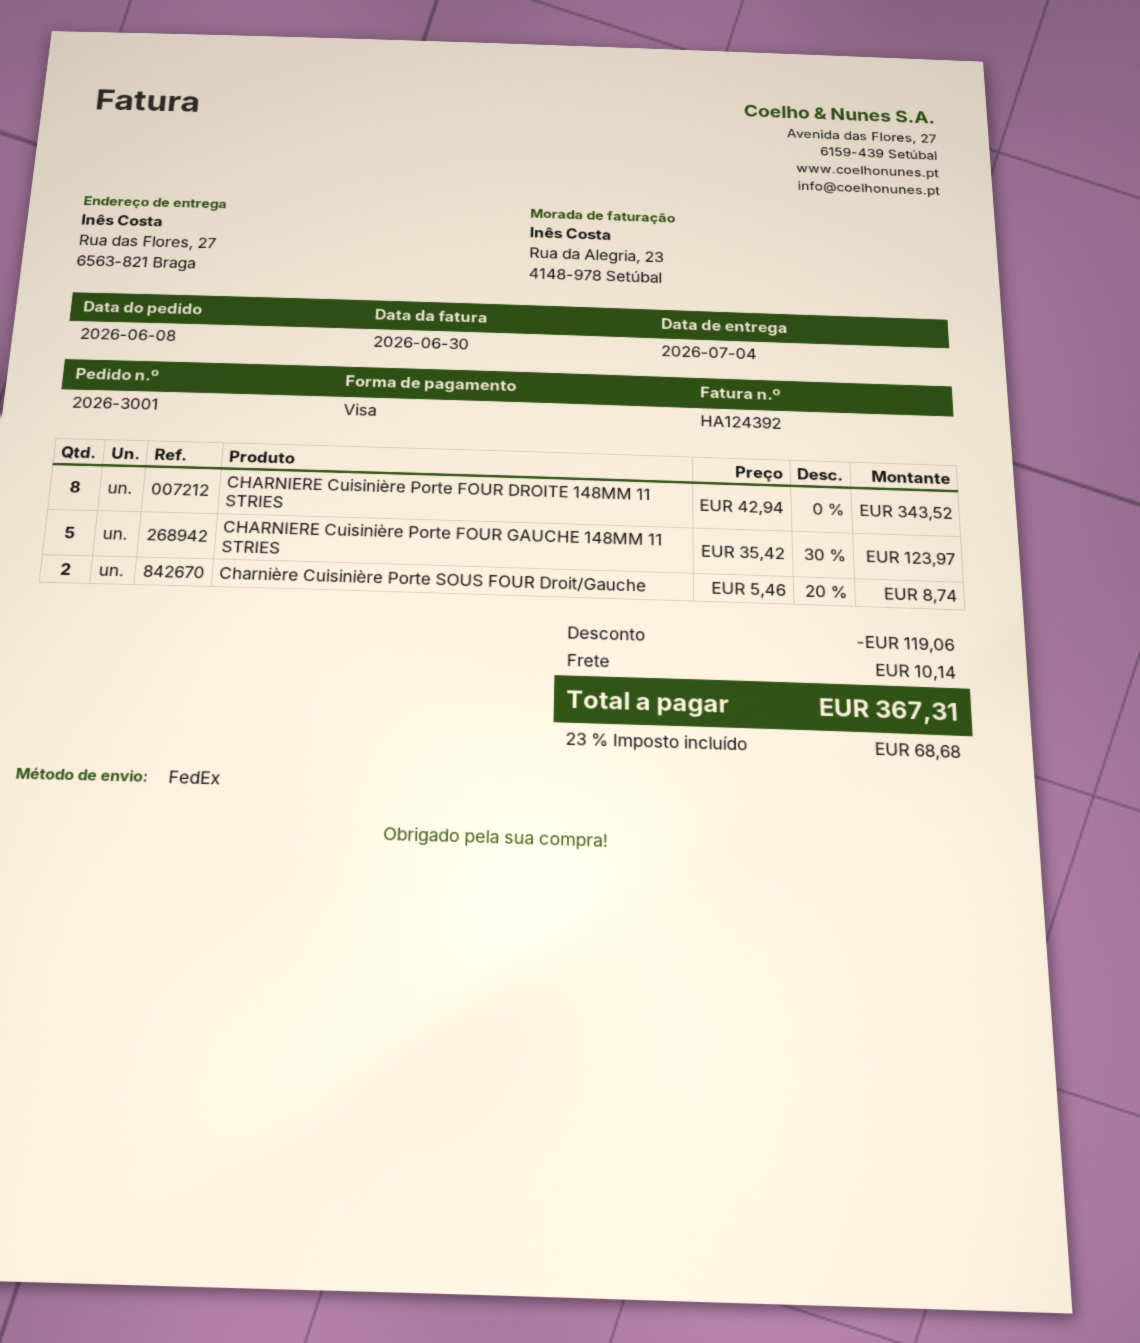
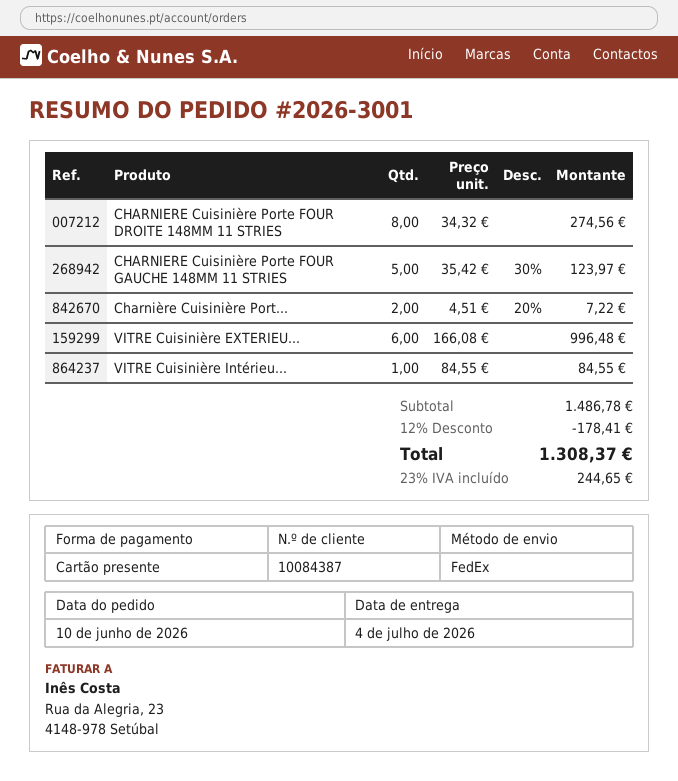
order date: 2026-06-08 -> 2026-06-10
payment method: Visa -> gift card
CHARNIERE Cuisinière Porte FOUR DROITE 148MM 11 STRIES: 8 x 42.94 = 343.52 -> 8 x 34.32 = 274.56
Charnière Cuisinière Porte SOUS FOUR Droit/Gauche: 2 x 5.46 - 20% = 8.74 -> 2 x 4.51 - 20% = 7.22
VITRE Cuisinière EXTERIEU...: none -> 6 x 166.08 = 996.48
VITRE Cuisinière Intérieu...: none -> 1 x 84.55 = 84.55
discount: 119.06 -> 178.41
shipping: 10.14 -> none
tax: 23% = 68.68 -> 23% = 244.65
total: 367.31 -> 1308.37

